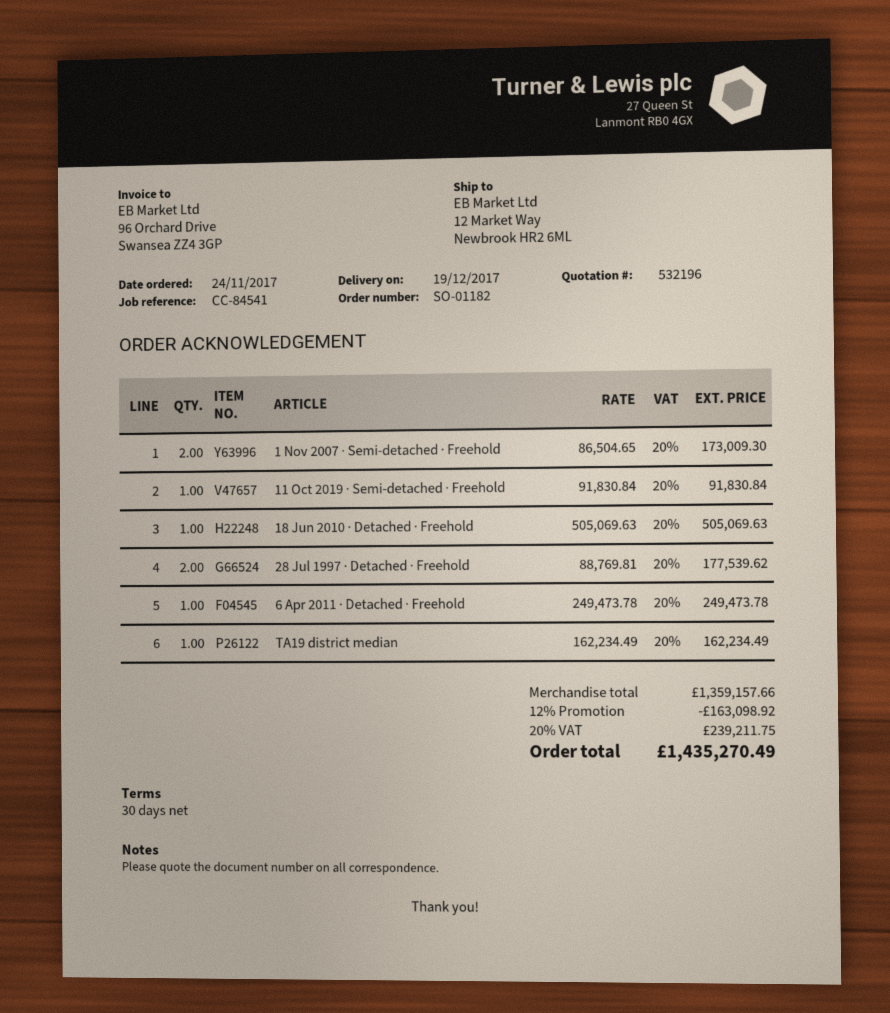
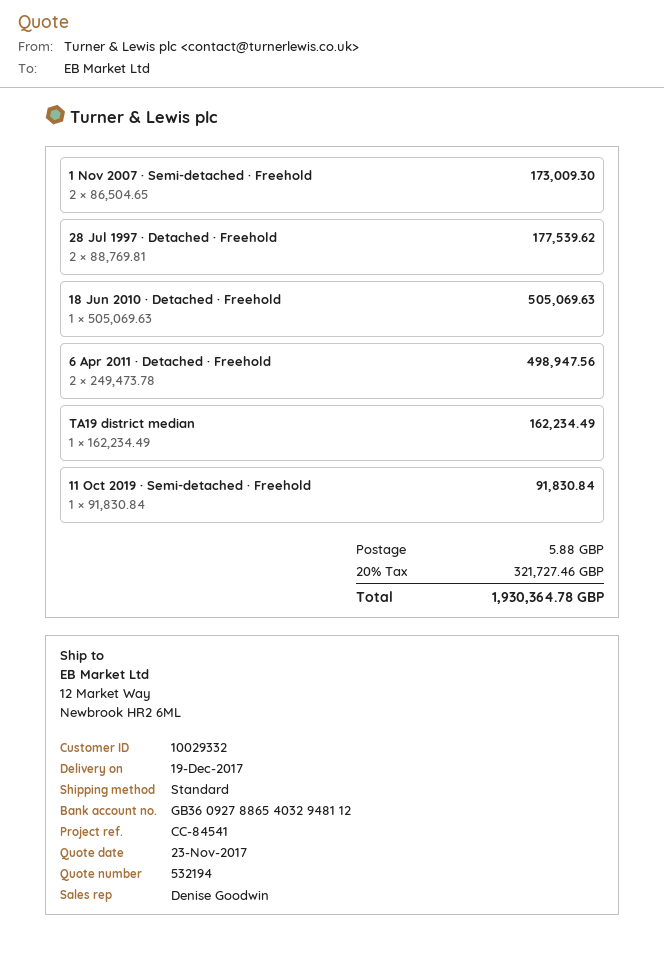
quote number: 532196 -> 532194
6 Apr 2011 · Detached · Freehold: 1 x 249473.78 = 249473.78 -> 2 x 249473.78 = 498947.56
discount: 12% = 163098.92 -> none
shipping: none -> 5.88
tax: 20% = 239211.75 -> 20% = 321727.46
total: 1435270.49 -> 1930364.78

